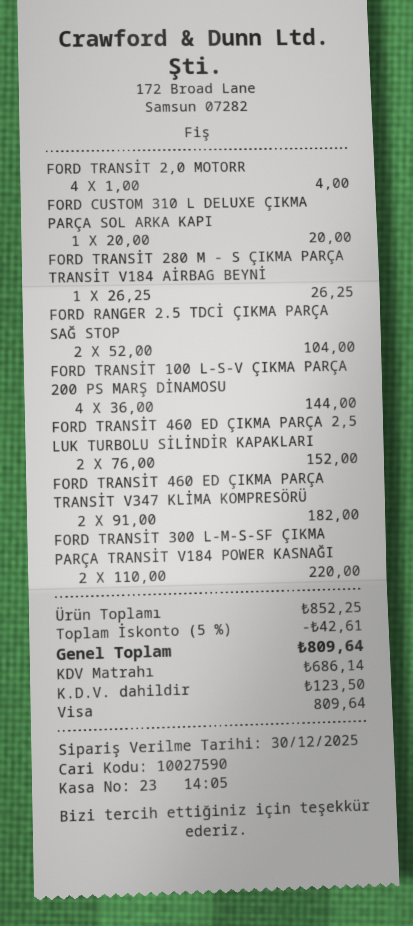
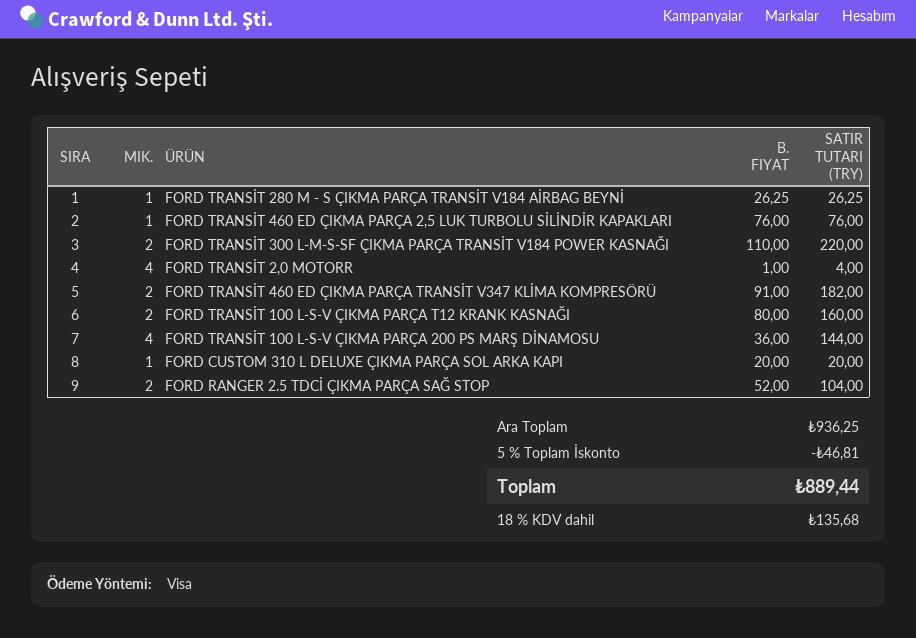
FORD TRANSİT 460 ED ÇIKMA PARÇA 2,5 LUK TURBOLU SİLİNDİR KAPAKLARI: 2 x 76.00 = 152.00 -> 1 x 76.00 = 76.00
FORD TRANSİT 100 L-S-V ÇIKMA PARÇA T12 KRANK KASNAĞI: none -> 2 x 80.00 = 160.00
subtotal: 852.25 -> 936.25
discount: 5% = 42.61 -> 5% = 46.81
tax: 123.50 -> 135.68
total: 809.64 -> 889.44

